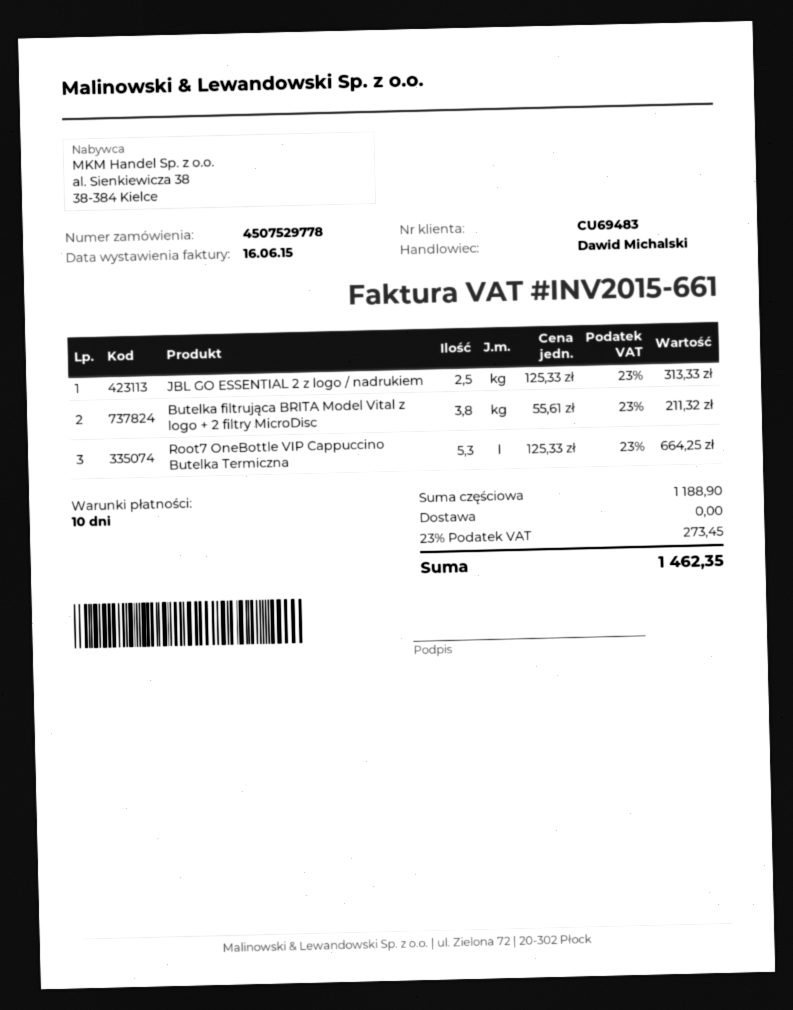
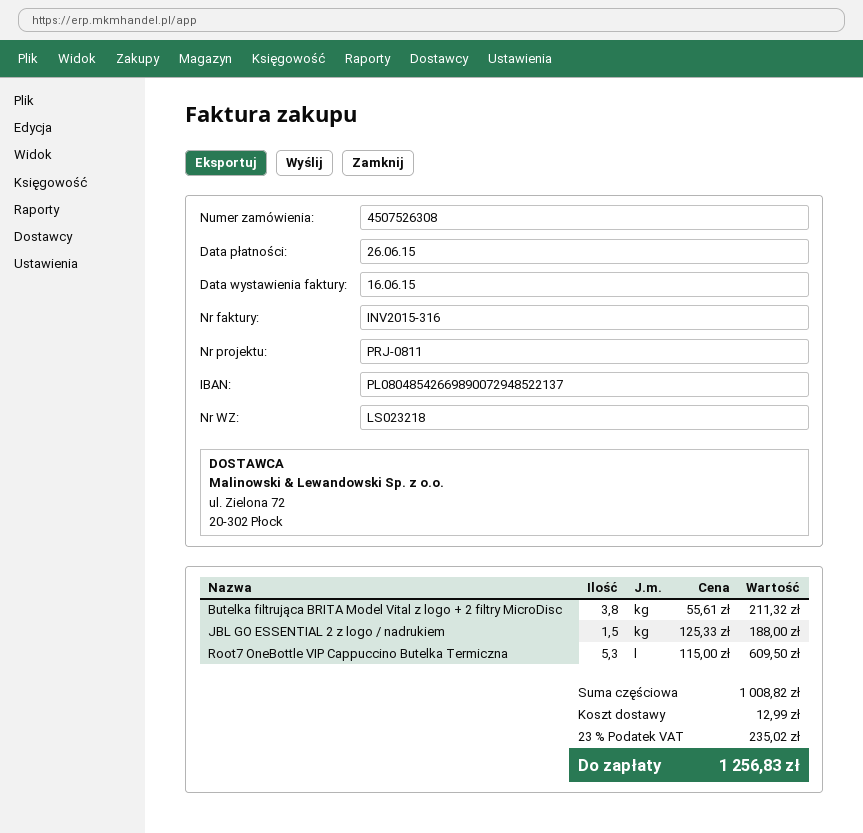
order number: 4507529778 -> 4507526308
invoice number: INV2015-661 -> INV2015-316
JBL GO ESSENTIAL 2 z logo / nadrukiem: 2.5 x 125.33 = 313.33 -> 1.5 x 125.33 = 188.00
Root7 OneBottle VIP Cappuccino Butelka Termiczna: 5.3 x 125.33 = 664.25 -> 5.3 x 115.00 = 609.50
subtotal: 1188.90 -> 1008.82
shipping: 0.00 -> 12.99
tax: 23% = 273.45 -> 23% = 235.02
total: 1462.35 -> 1256.83

